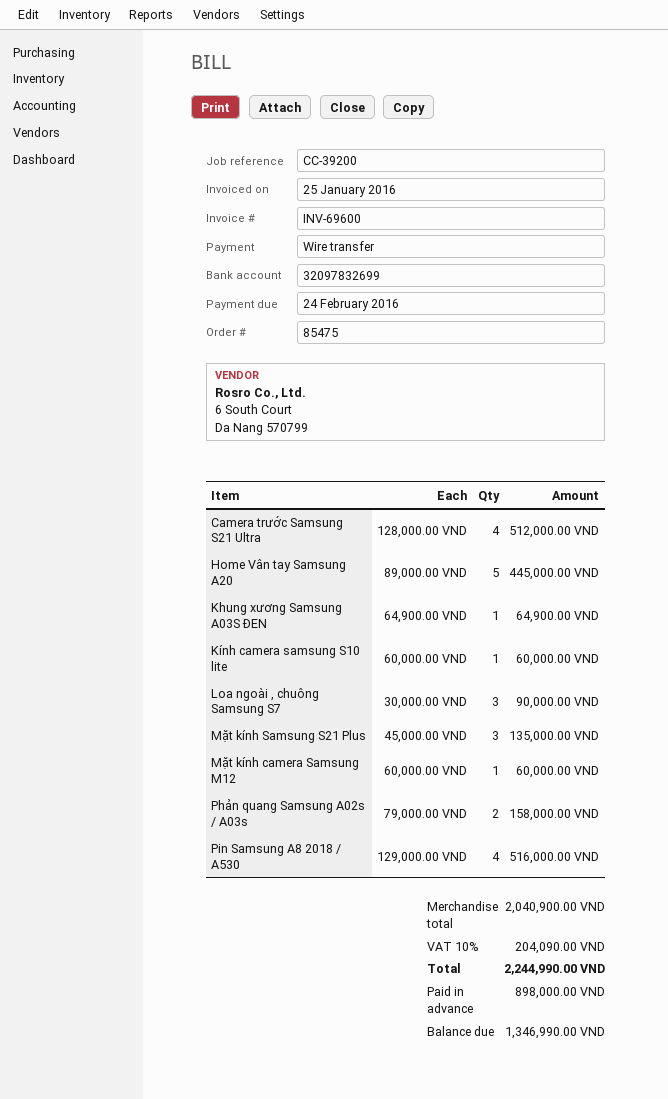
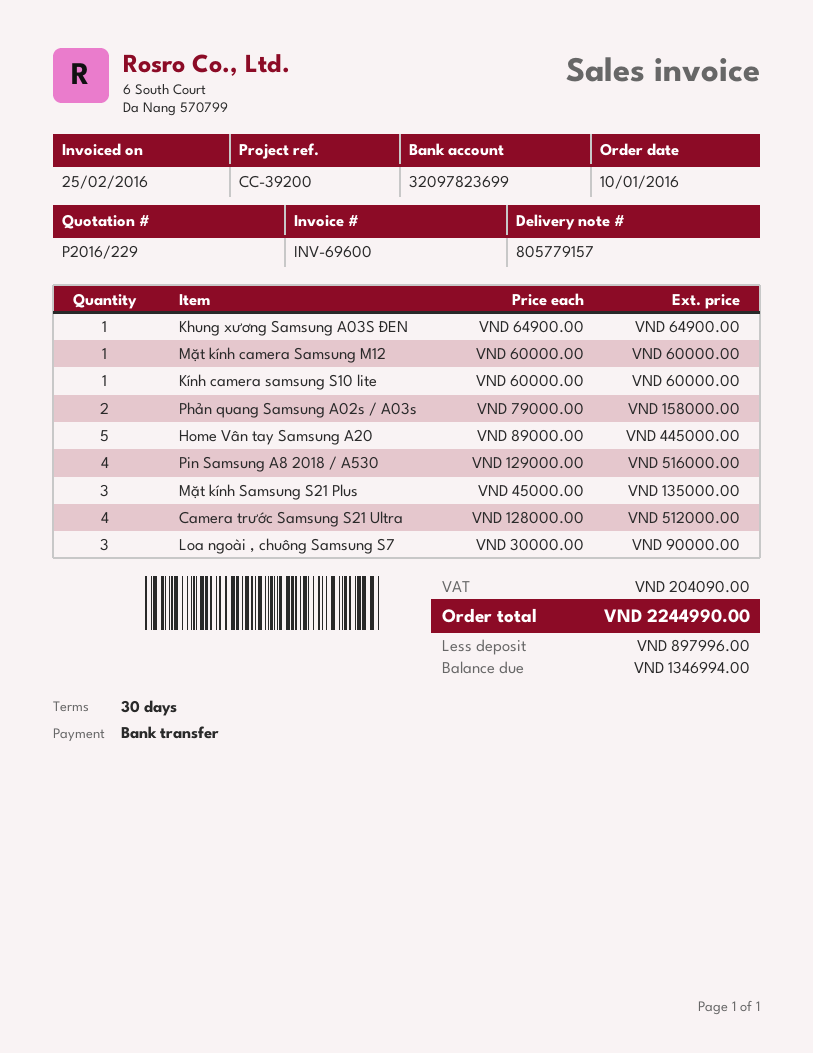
invoice date: 2016-01-25 -> 2016-02-25
bank account: 32097832699 -> 32097823699
deposit: 898000.00 -> 897996.00
balance: 1346990.00 -> 1346994.00

